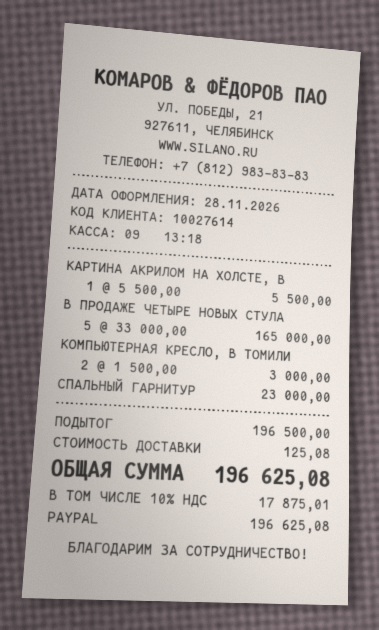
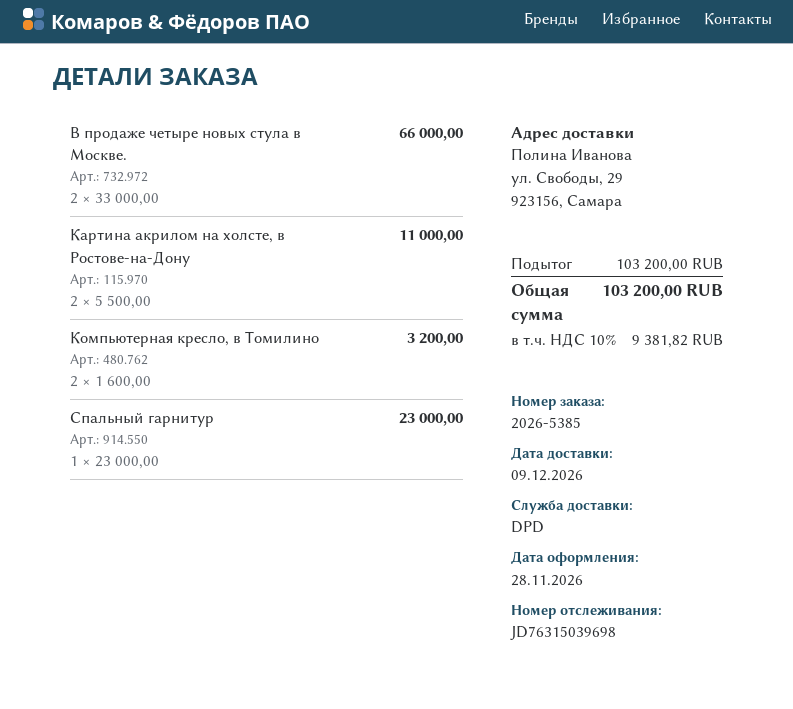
КАРТИНА АКРИЛОМ НА ХОЛСТЕ, В: 1 x 5500.00 = 5500.00 -> 2 x 5500.00 = 11000.00
В ПРОДАЖЕ ЧЕТЫРЕ НОВЫХ СТУЛА: 5 x 33000.00 = 165000.00 -> 2 x 33000.00 = 66000.00
КОМПЬЮТЕРНАЯ КРЕСЛО, В ТОМИЛИ: 2 x 1500.00 = 3000.00 -> 2 x 1600.00 = 3200.00
subtotal: 196500.00 -> 103200.00
shipping: 125.08 -> none
tax: 10% = 17875.01 -> 10% = 9381.82
total: 196625.08 -> 103200.00

